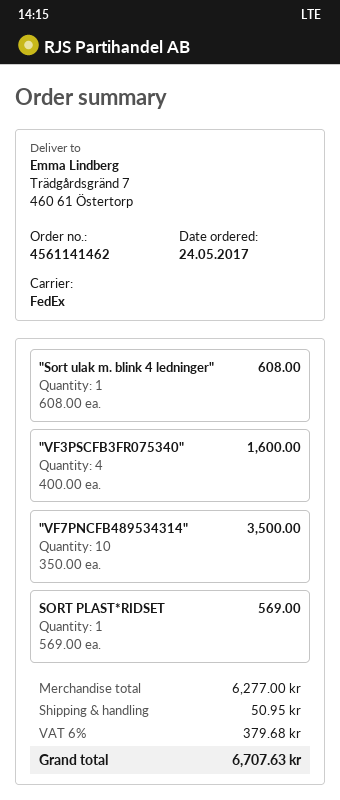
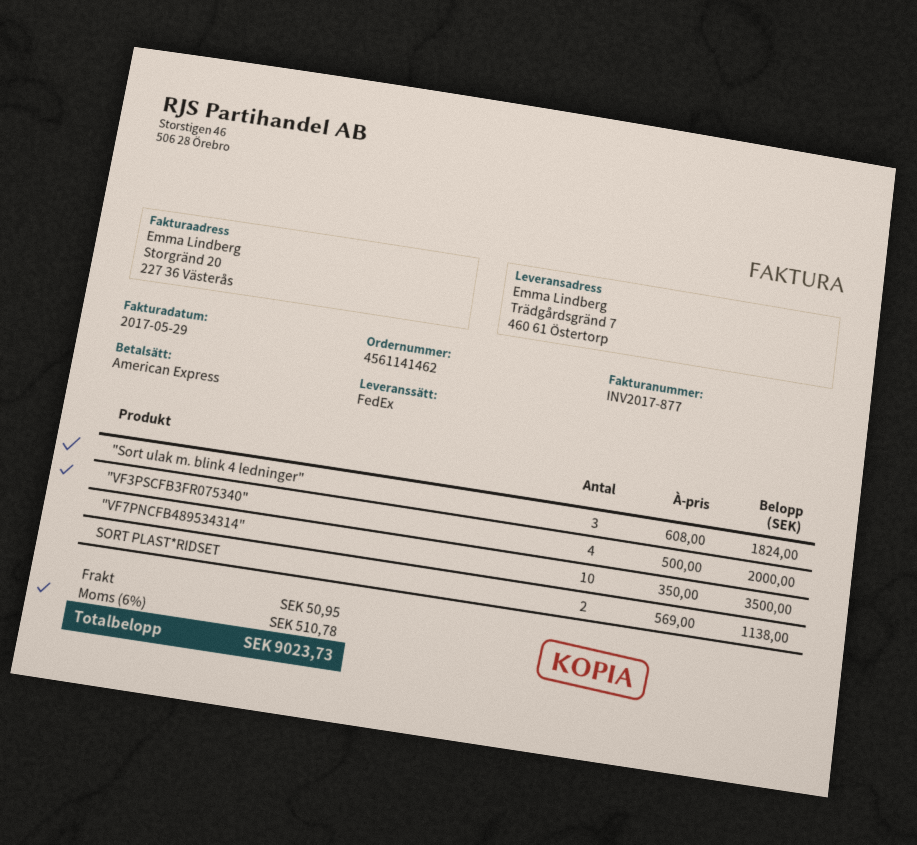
"Sort ulak m. blink 4 ledninger": 1 x 608.00 = 608.00 -> 3 x 608.00 = 1824.00
"VF3PSCFB3FR075340": 4 x 400.00 = 1600.00 -> 4 x 500.00 = 2000.00
SORT PLAST*RIDSET: 1 x 569.00 = 569.00 -> 2 x 569.00 = 1138.00
tax: 6% = 379.68 -> 6% = 510.78
total: 6707.63 -> 9023.73

